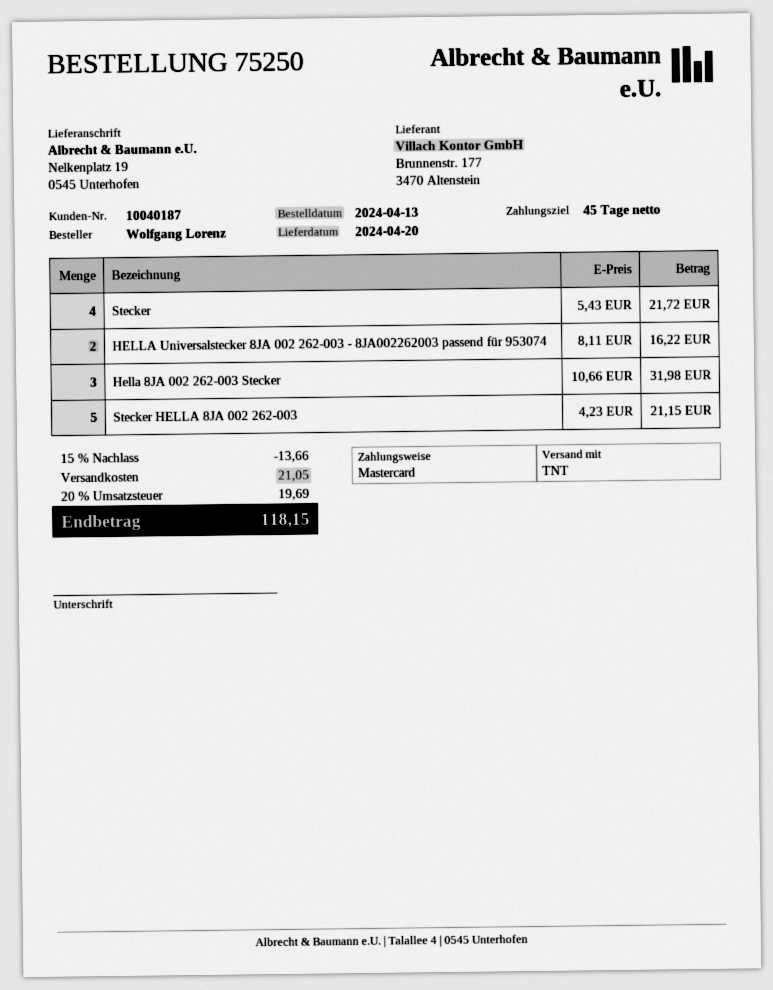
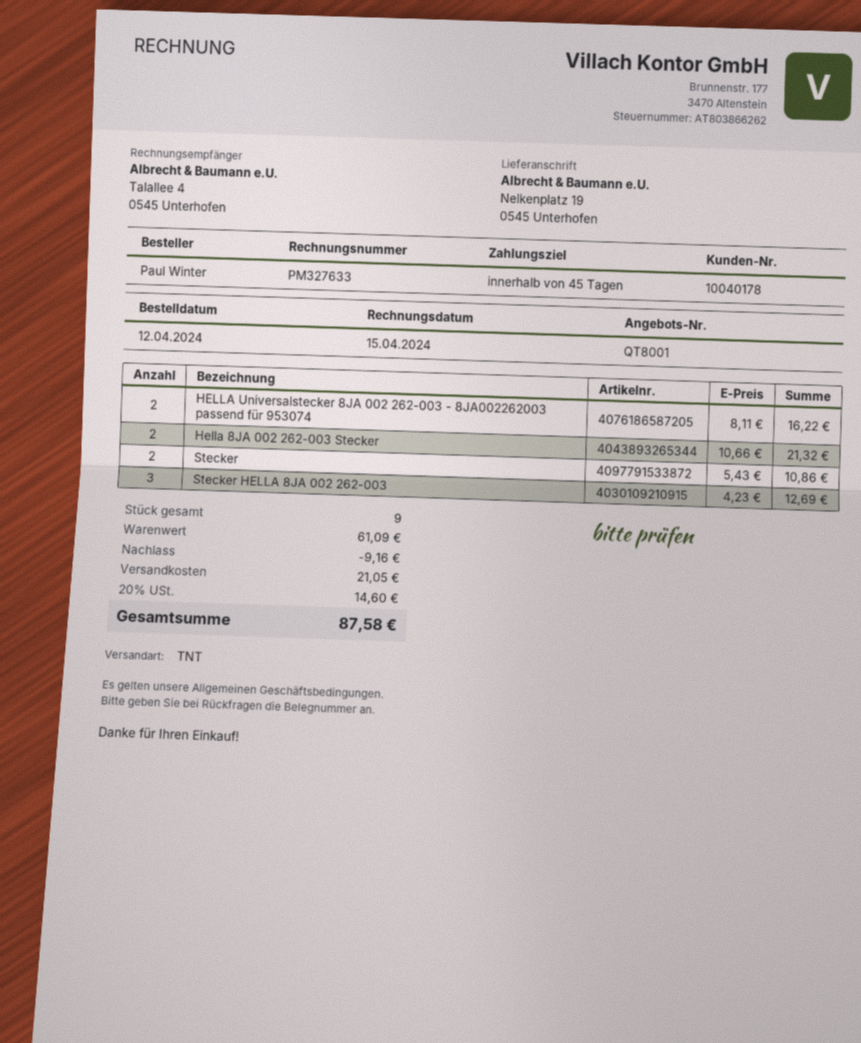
order date: 2024-04-13 -> 2024-04-12
customer number: 10040187 -> 10040178
ordered by: Wolfgang Lorenz -> Paul Winter
Stecker: 4 x 5.43 = 21.72 -> 2 x 5.43 = 10.86
Hella 8JA 002 262-003 Stecker: 3 x 10.66 = 31.98 -> 2 x 10.66 = 21.32
Stecker HELLA 8JA 002 262-003: 5 x 4.23 = 21.15 -> 3 x 4.23 = 12.69
discount: 13.66 -> 9.16
tax: 20% = 19.69 -> 20% = 14.60
total: 118.15 -> 87.58

